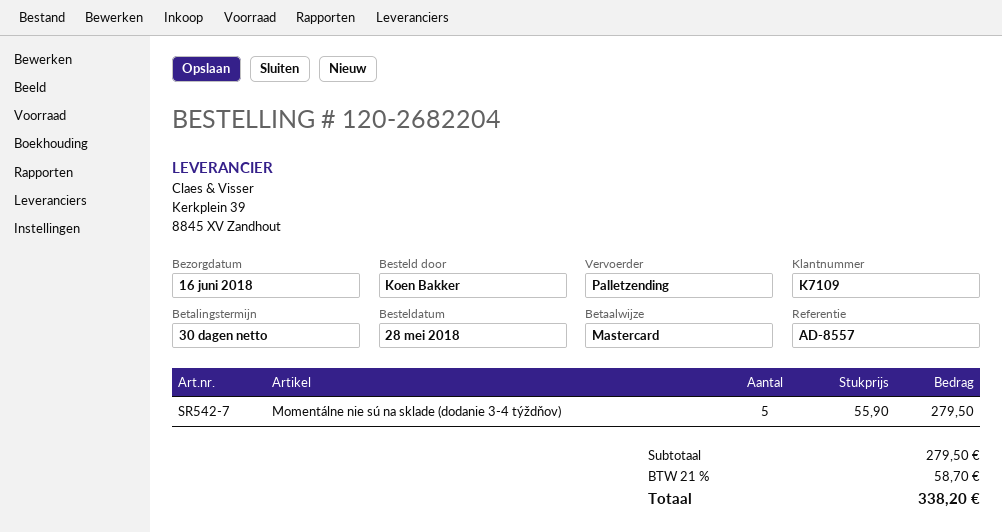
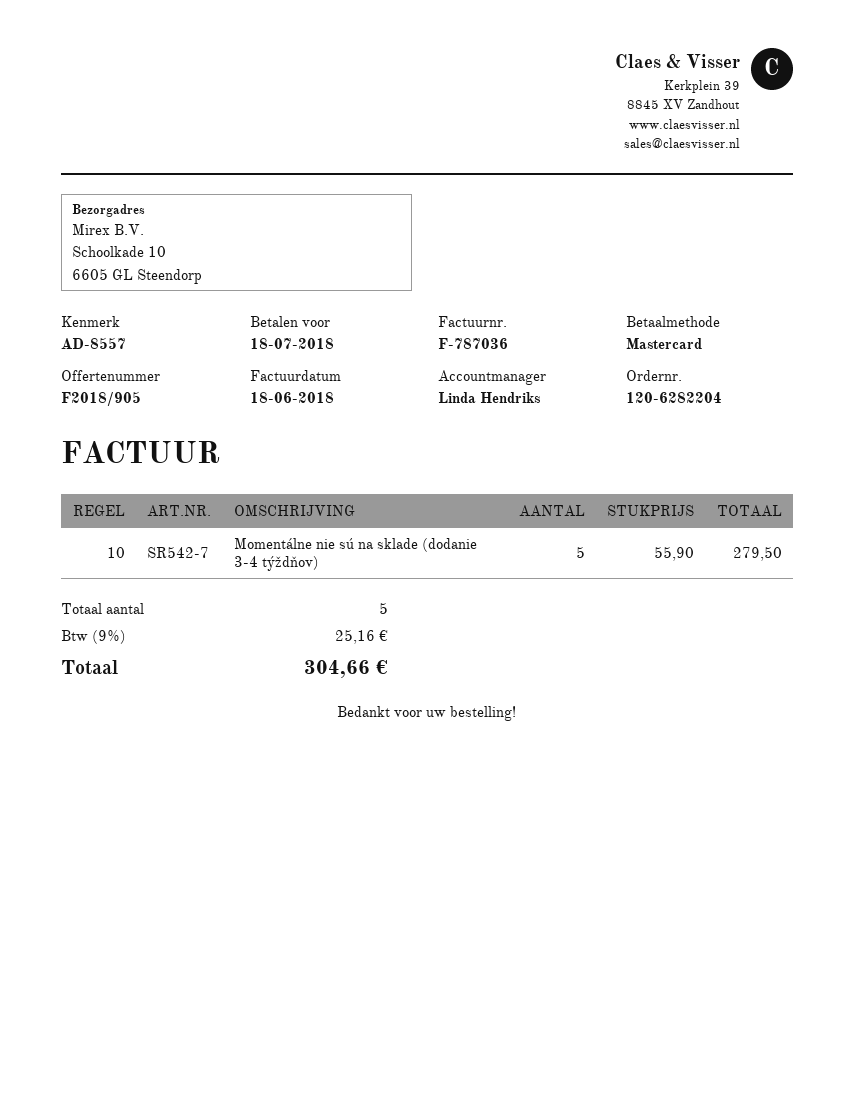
order number: 120-2682204 -> 120-6282204
tax: 21% = 58.70 -> 9% = 25.16
total: 338.20 -> 304.66

